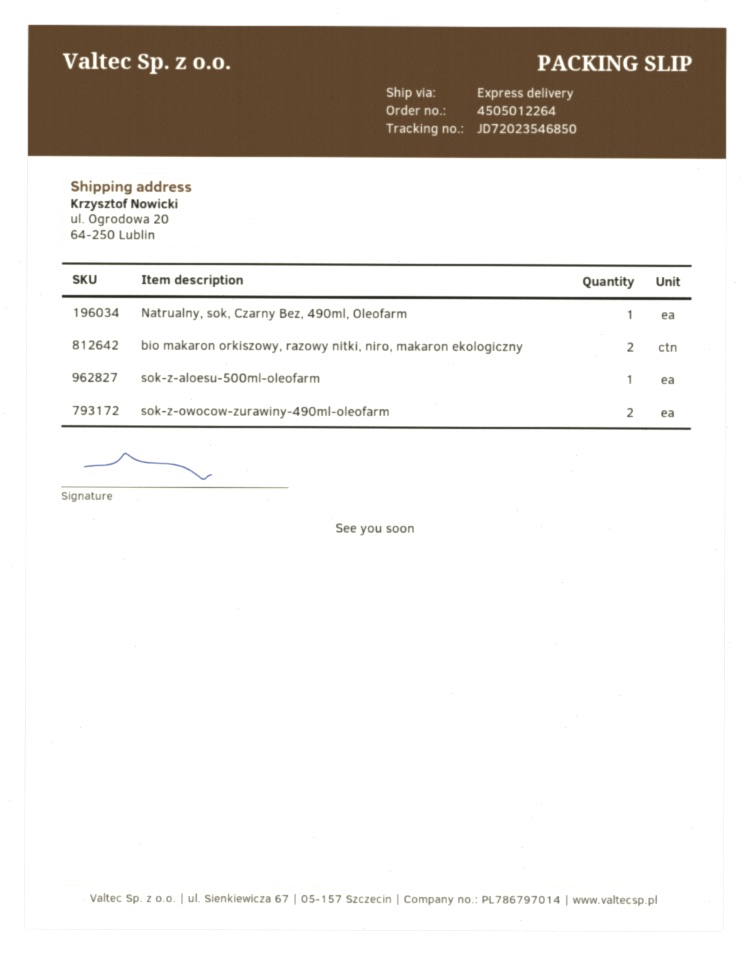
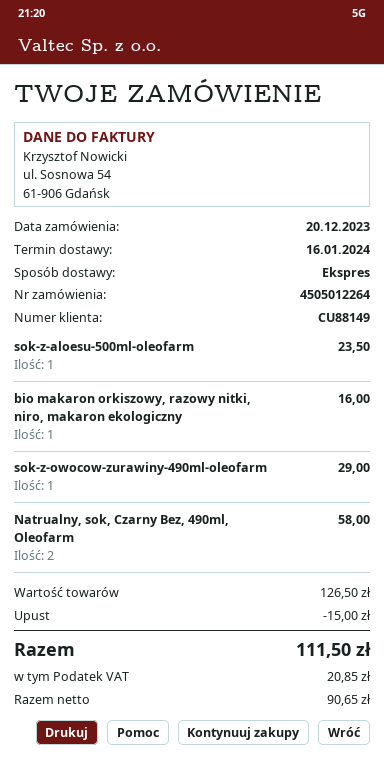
Natrualny, sok, Czarny Bez, 490ml, Oleofarm: 1 -> 2
bio makaron orkiszowy, razowy nitki, niro, makaron ekologiczny: 2 -> 1
sok-z-owocow-zurawiny-490ml-oleofarm: 2 -> 1

